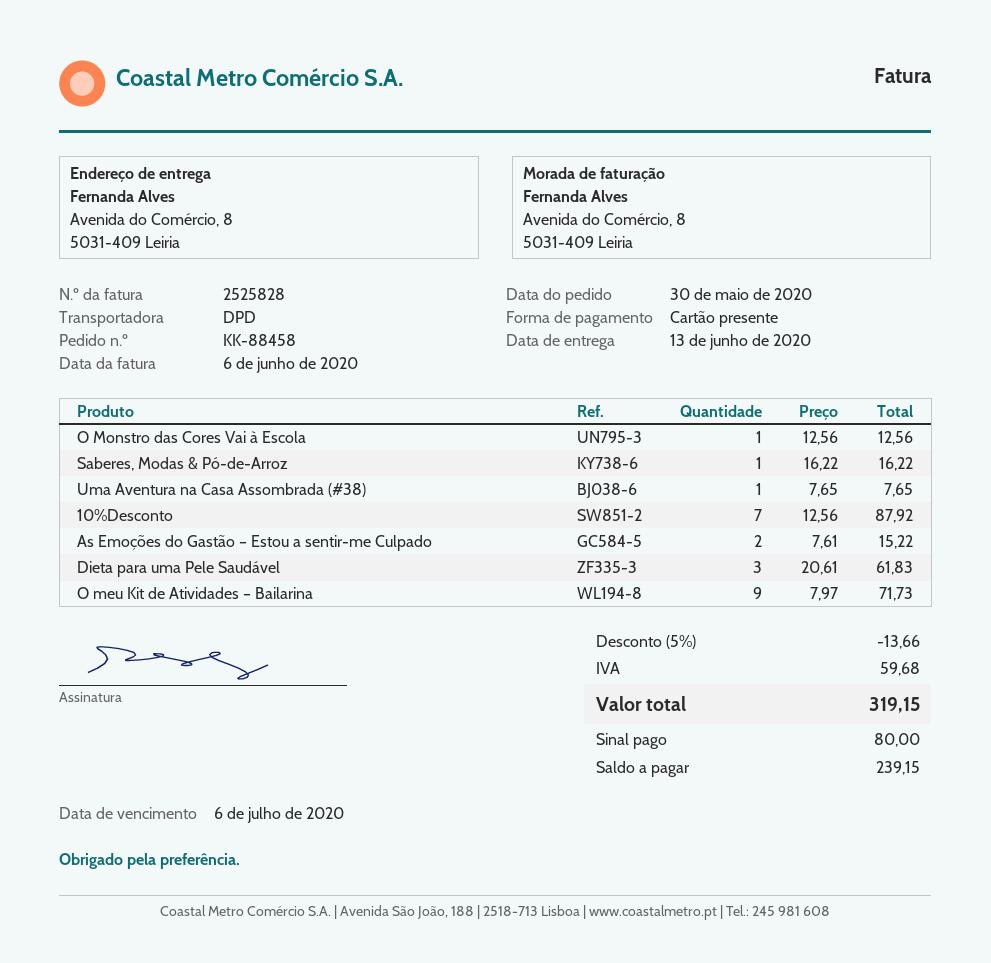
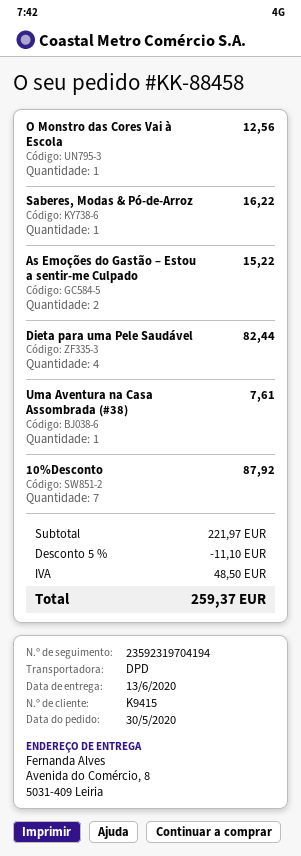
Uma Aventura na Casa Assombrada (#38): 1 for 7.65 -> 1 for 7.61
Dieta para uma Pele Saudável: 3 for 61.83 -> 4 for 82.44
O meu Kit de Atividades – Bailarina: 9 for 71.73 -> none
discount: 5% = 13.66 -> 5% = 11.10
tax: 59.68 -> 48.50
total: 319.15 -> 259.37

